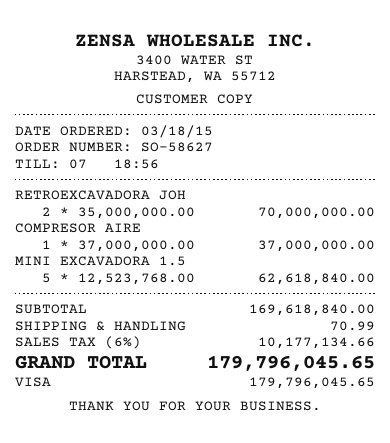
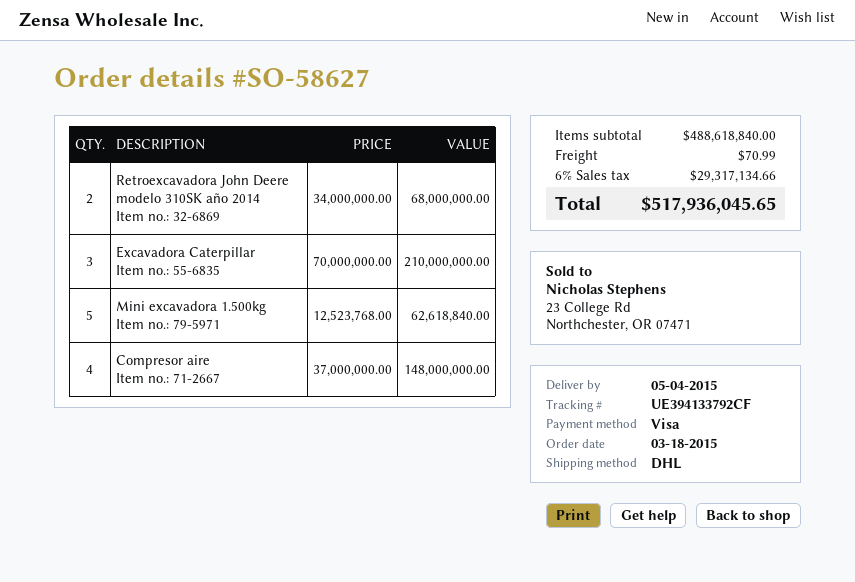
RETROEXCAVADORA JOH: 2 x 35000000.00 = 70000000.00 -> 2 x 34000000.00 = 68000000.00
COMPRESOR AIRE: 1 x 37000000.00 = 37000000.00 -> 4 x 37000000.00 = 148000000.00
Excavadora Caterpillar: none -> 3 x 70000000.00 = 210000000.00
subtotal: 169618840.00 -> 488618840.00
tax: 6% = 10177134.66 -> 6% = 29317134.66
total: 179796045.65 -> 517936045.65

